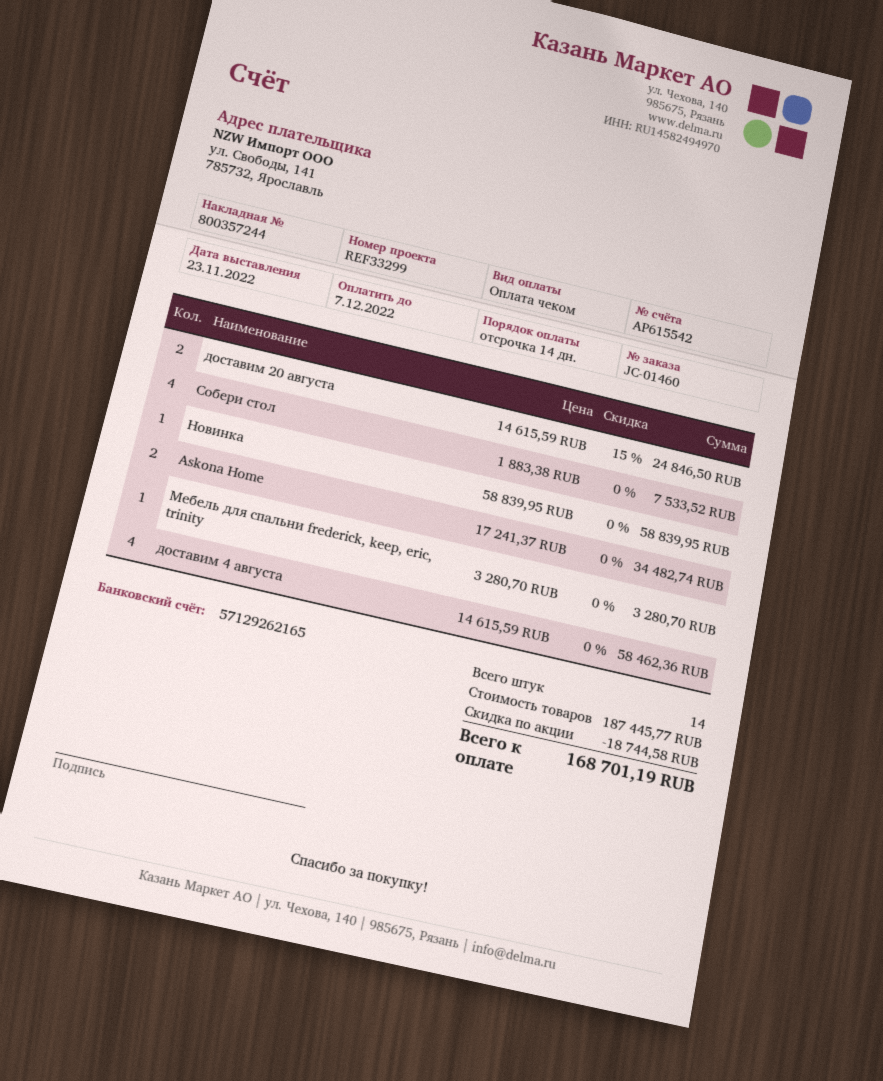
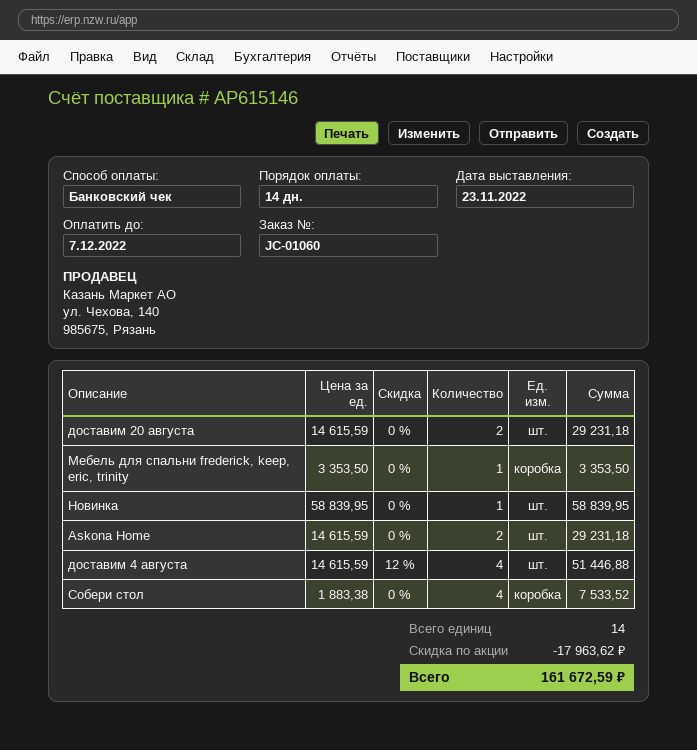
order number: JC-01460 -> JC-01060
invoice number: AP615542 -> AP615146
доставим 20 августа: 2 x 14615.59 - 15% = 24846.50 -> 2 x 14615.59 = 29231.18
Askona Home: 2 x 17241.37 = 34482.74 -> 2 x 14615.59 = 29231.18
Мебель для спальни frederick, keep, eric, trinity: 1 x 3280.70 = 3280.70 -> 1 x 3353.50 = 3353.50
доставим 4 августа: 4 x 14615.59 = 58462.36 -> 4 x 14615.59 - 12% = 51446.88
discount: 18744.58 -> 17963.62
total: 168701.19 -> 161672.59

